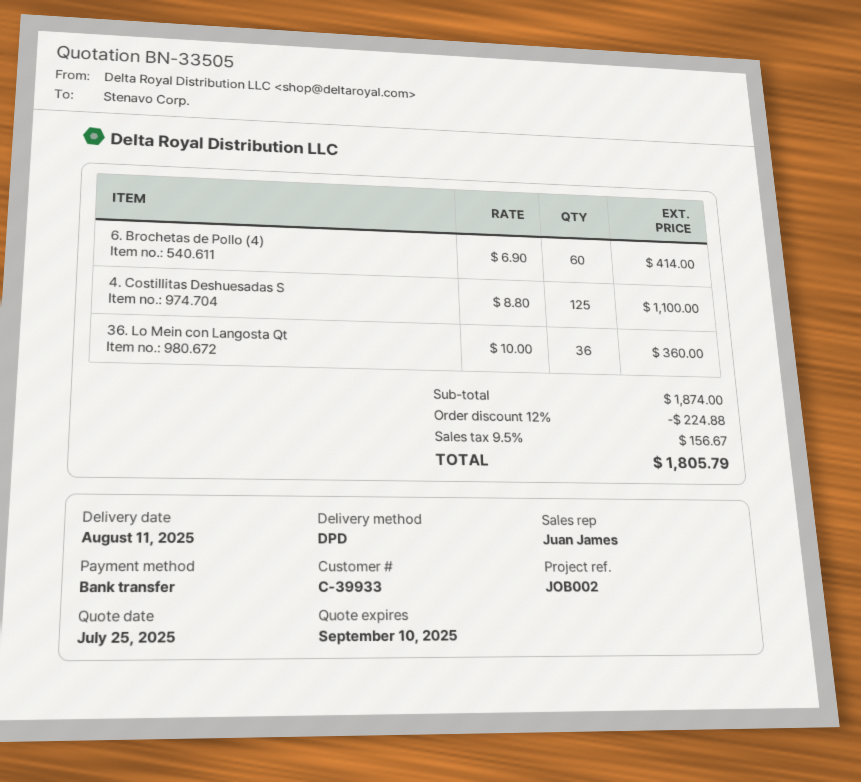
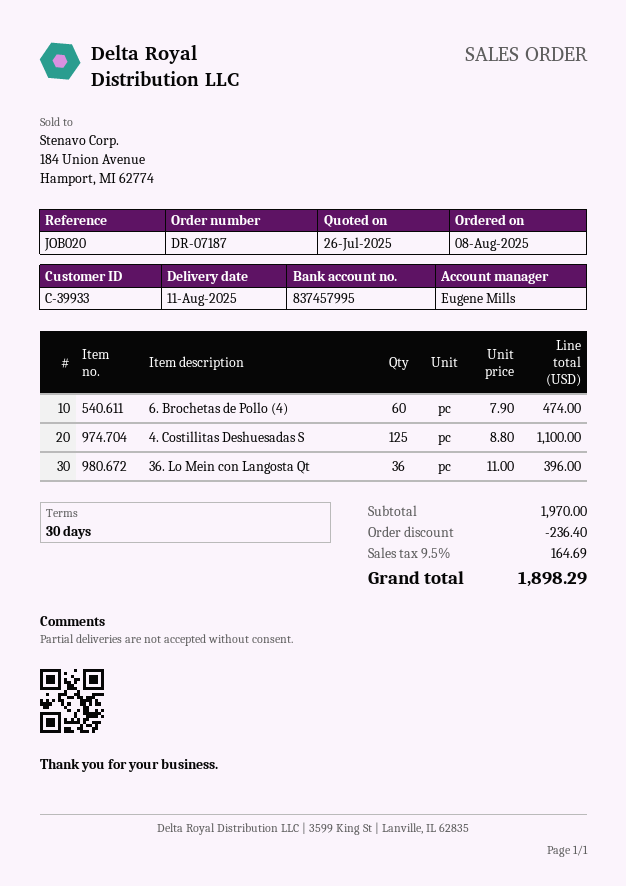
quote date: 2025-07-25 -> 2025-07-26
reference: JOB002 -> JOB020
sales rep: Juan James -> Eugene Mills
6. Brochetas de Pollo (4): 60 x 6.90 = 414.00 -> 60 x 7.90 = 474.00
36. Lo Mein con Langosta Qt: 36 x 10.00 = 360.00 -> 36 x 11.00 = 396.00
subtotal: 1874.00 -> 1970.00
discount: 224.88 -> 236.40
tax: 9.5% = 156.67 -> 9.5% = 164.69
total: 1805.79 -> 1898.29

